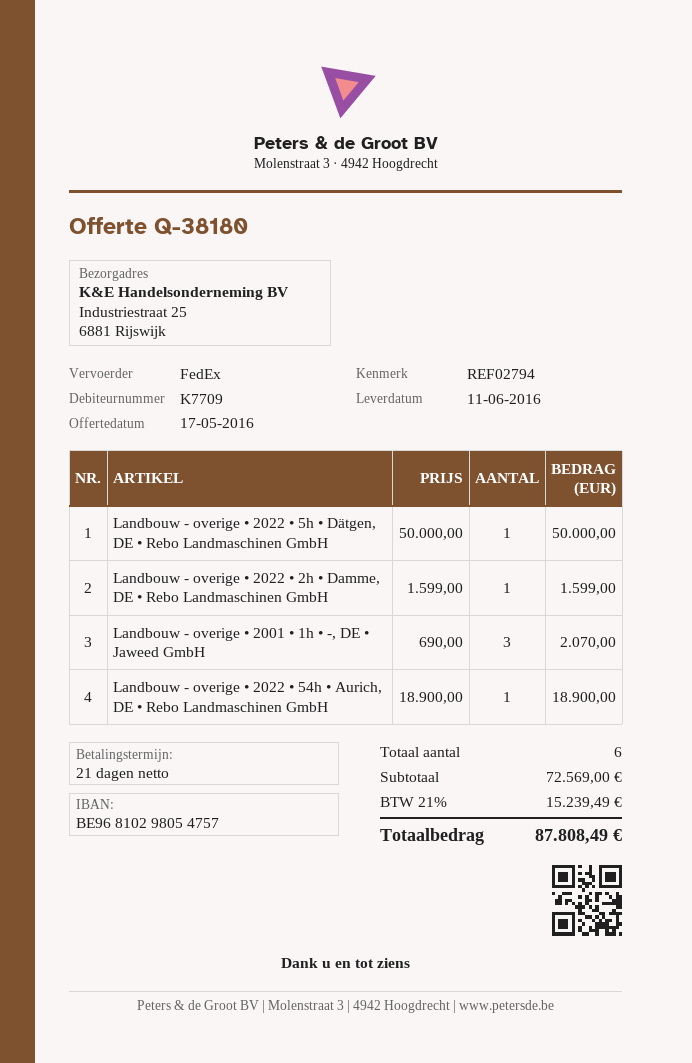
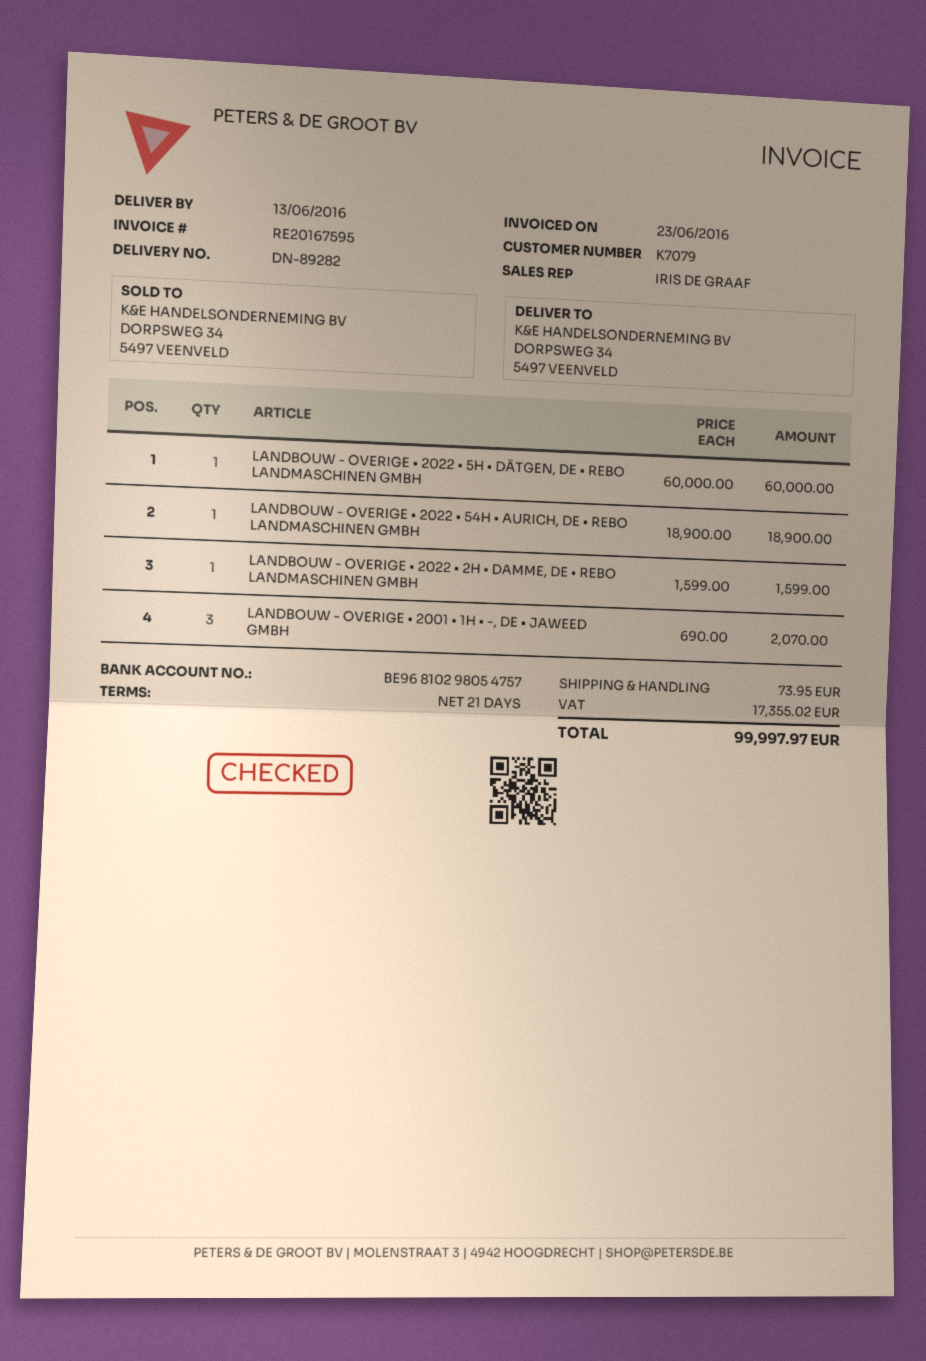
delivery date: 2016-06-11 -> 2016-06-13
customer number: K7709 -> K7079
ship to: Industriestraat 25, 6881 Rijswijk -> DORPSWEG 34, 5497 VEENVELD
Landbouw - overige • 2022 • 5h • Dätgen, DE • Rebo Landmaschinen GmbH: 1 x 50000.00 = 50000.00 -> 1 x 60000.00 = 60000.00
shipping: none -> 73.95
tax: 15239.49 -> 17355.02
total: 87808.49 -> 99997.97

